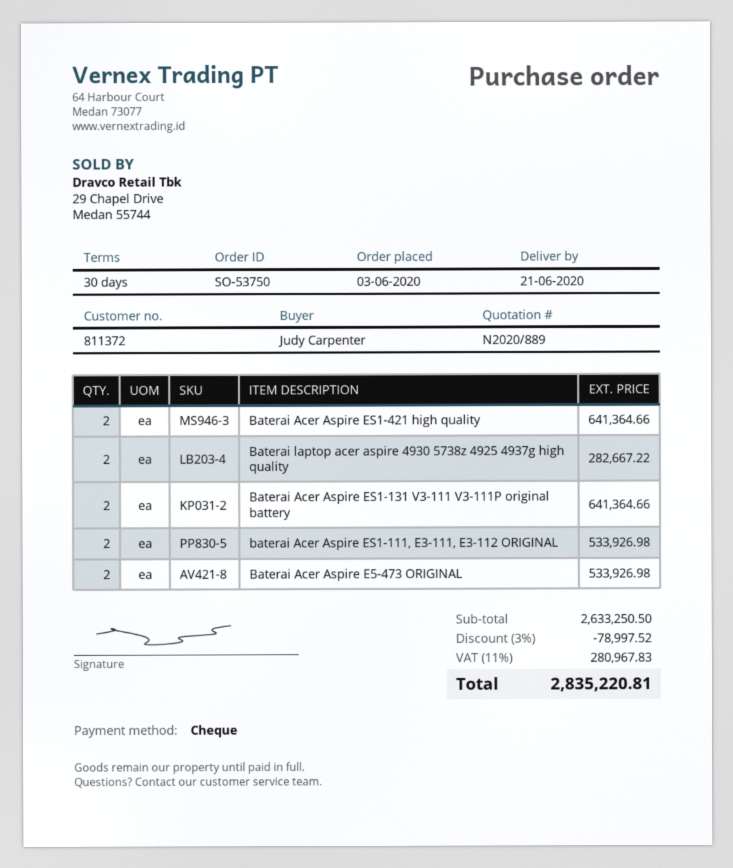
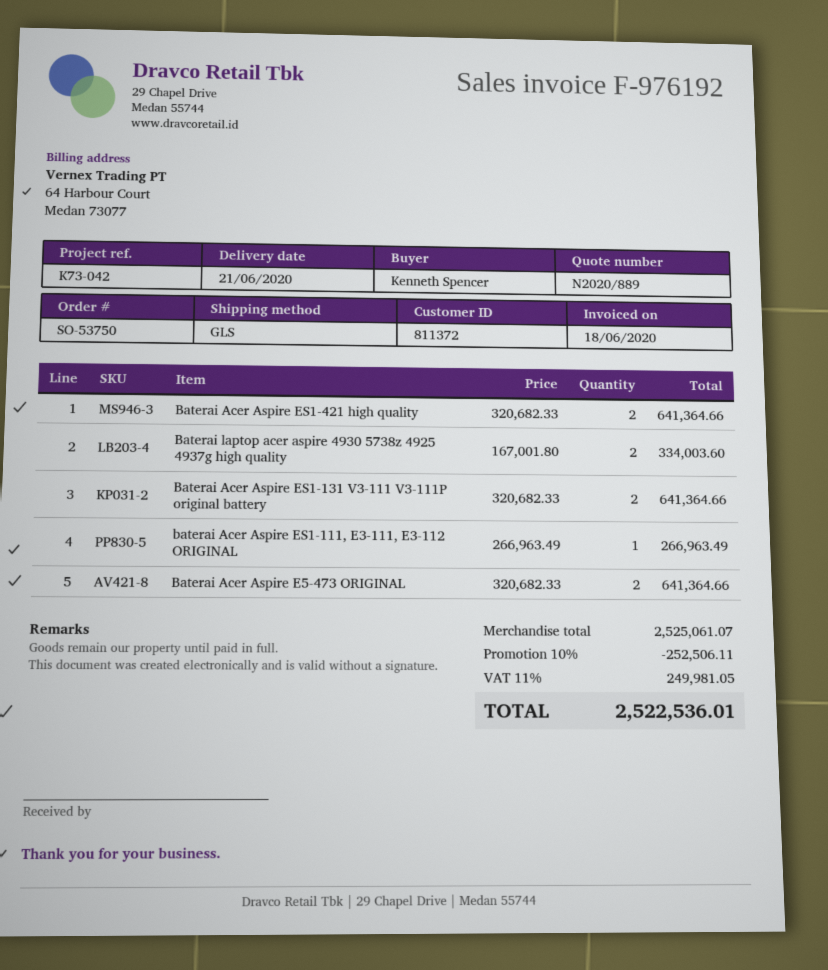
ordered by: Judy Carpenter -> Kenneth Spencer
Baterai laptop acer aspire 4930 5738z 4925 4937g high quality: 2 for 282667.22 -> 2 for 334003.60
baterai Acer Aspire ES1-111, E3-111, E3-112 ORIGINAL: 2 for 533926.98 -> 1 for 266963.49
Baterai Acer Aspire E5-473 ORIGINAL: 2 for 533926.98 -> 2 for 641364.66
subtotal: 2633250.50 -> 2525061.07
discount: 3% = 78997.52 -> 10% = 252506.11
tax: 11% = 280967.83 -> 11% = 249981.05
total: 2835220.81 -> 2522536.01

